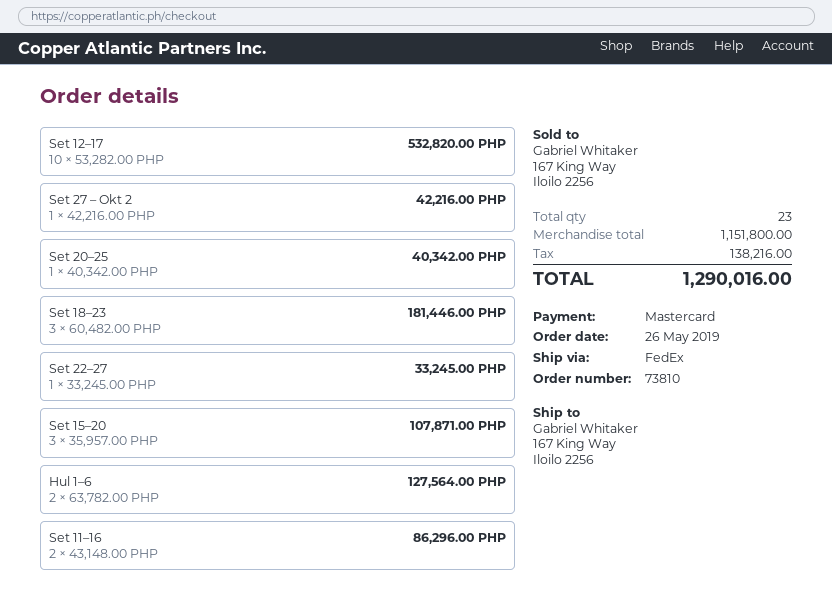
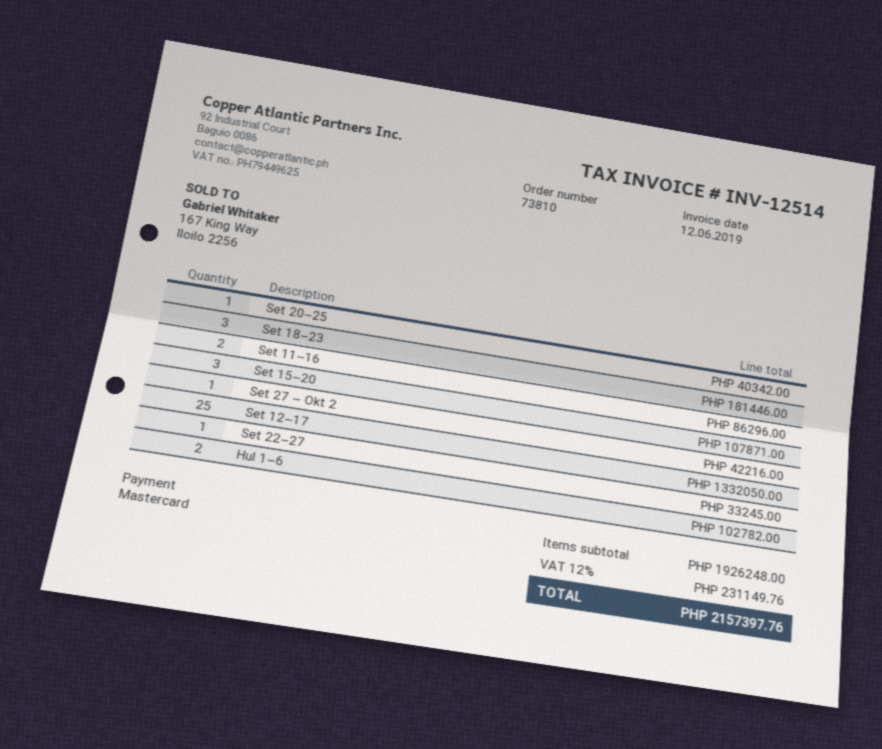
Set 12–17: 10 for 532820.00 -> 25 for 1332050.00
Hul 1–6: 2 for 127564.00 -> 2 for 102782.00
subtotal: 1151800.00 -> 1926248.00
tax: 138216.00 -> 231149.76
total: 1290016.00 -> 2157397.76

